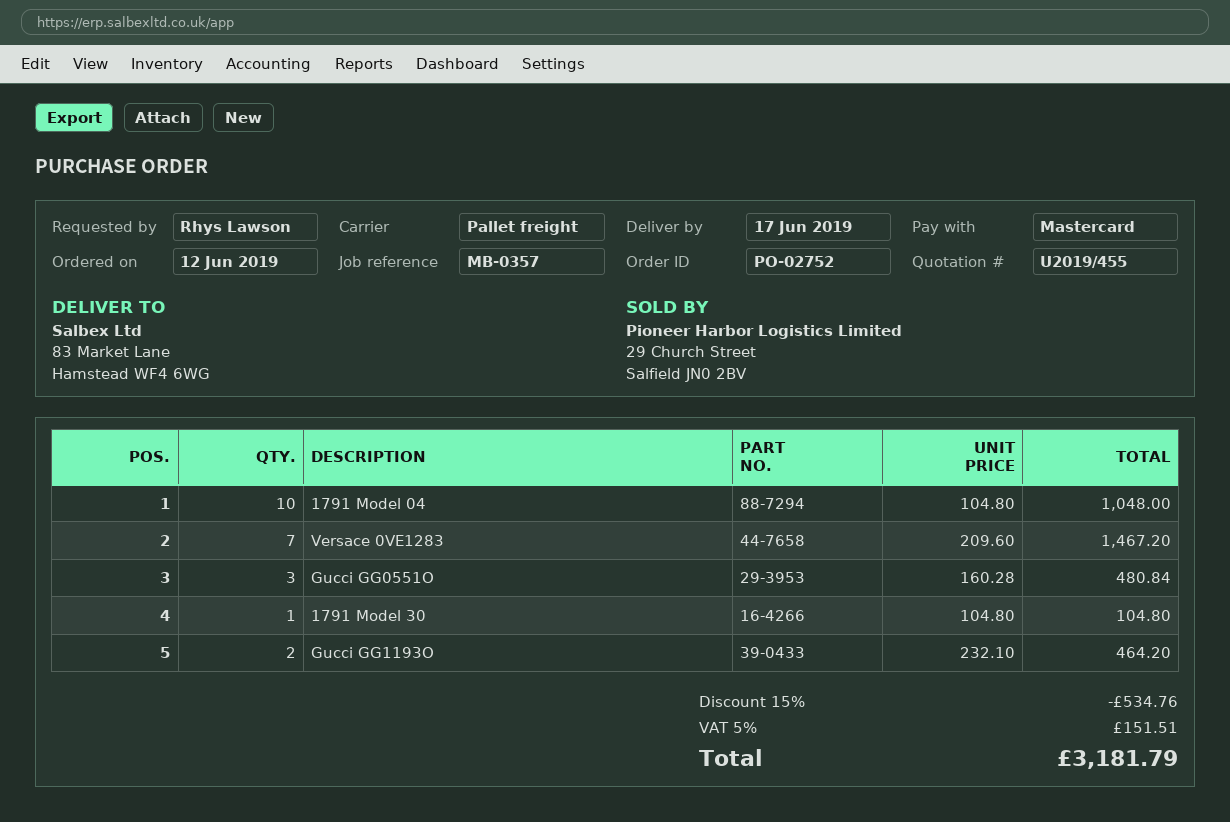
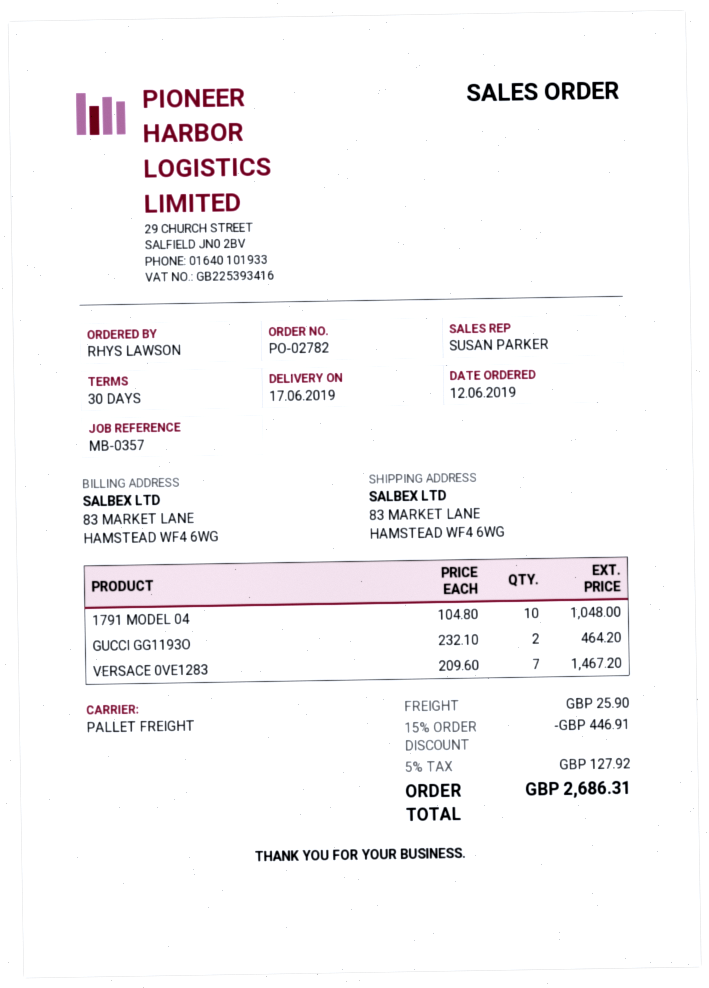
order number: PO-02752 -> PO-02782
Gucci GG0551O: 3 x 160.28 = 480.84 -> none
1791 Model 30: 1 x 104.80 = 104.80 -> none
discount: 15% = 534.76 -> 15% = 446.91
shipping: none -> 25.90
tax: 5% = 151.51 -> 5% = 127.92
total: 3181.79 -> 2686.31

